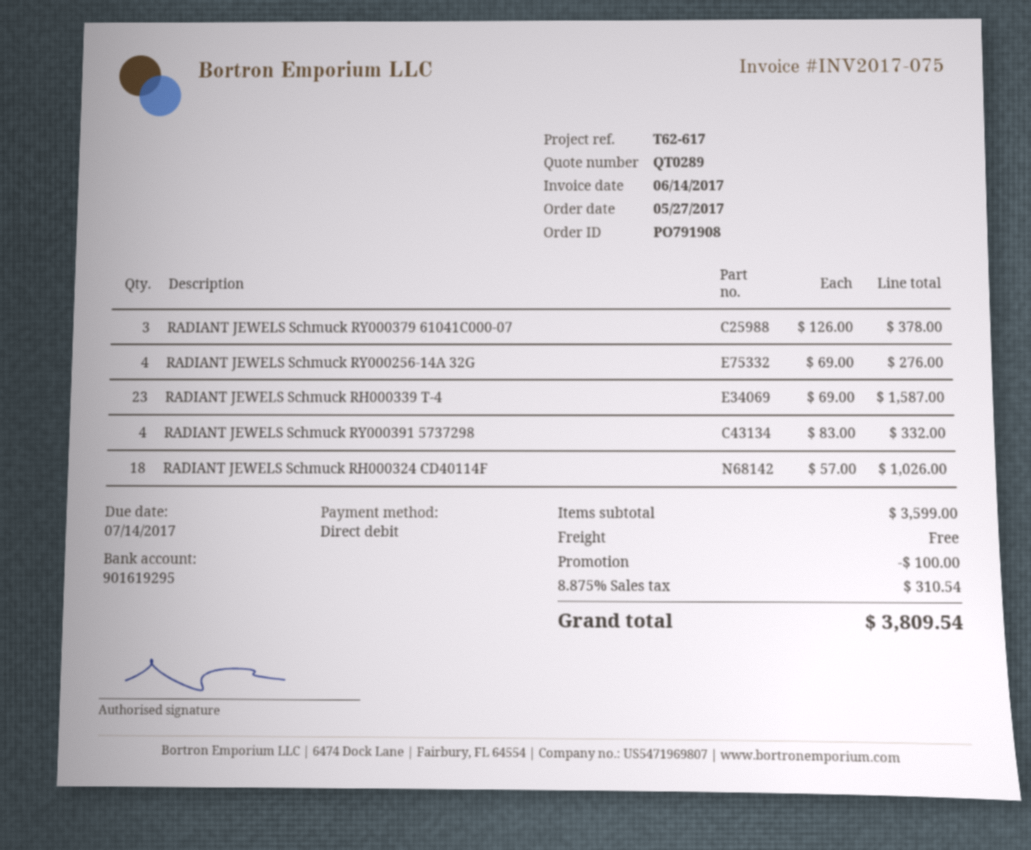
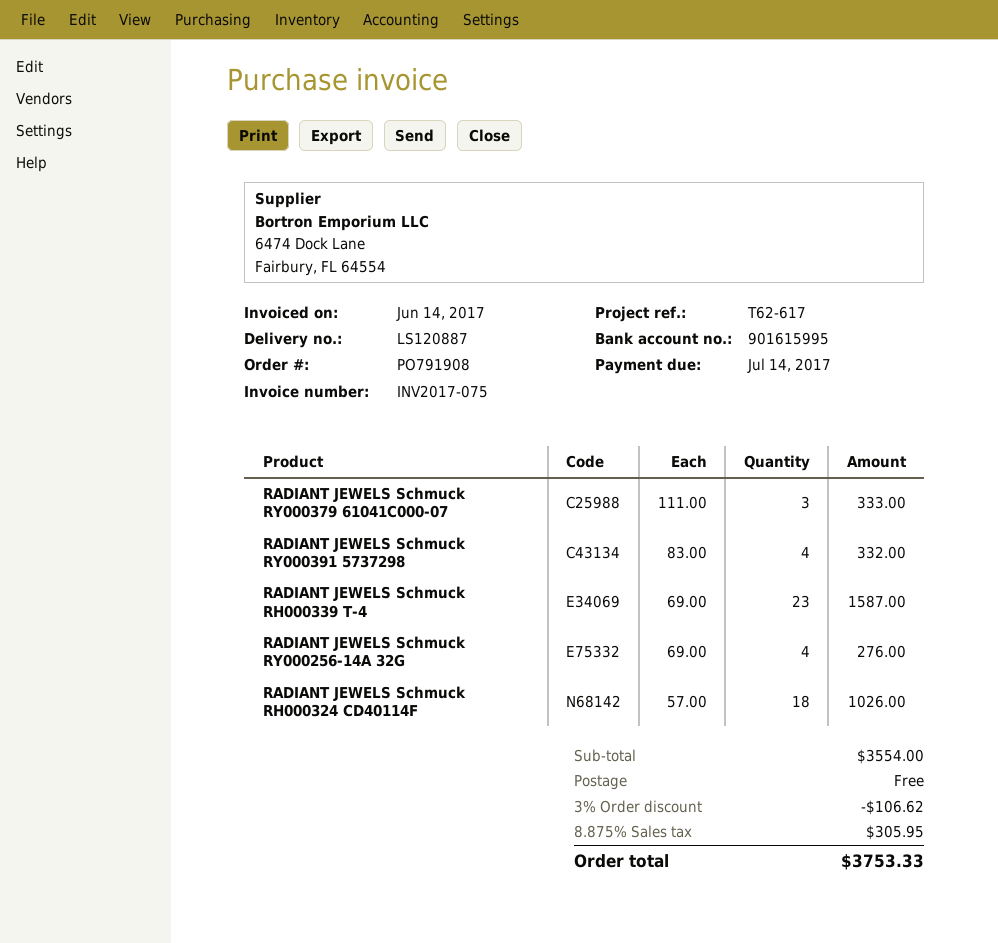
bank account: 901619295 -> 901615995
RADIANT JEWELS Schmuck RY000379 61041C000-07: 3 x 126.00 = 378.00 -> 3 x 111.00 = 333.00
subtotal: 3599.00 -> 3554.00
discount: 100.00 -> 106.62
tax: 8.875% = 310.54 -> 8.875% = 305.95
total: 3809.54 -> 3753.33

